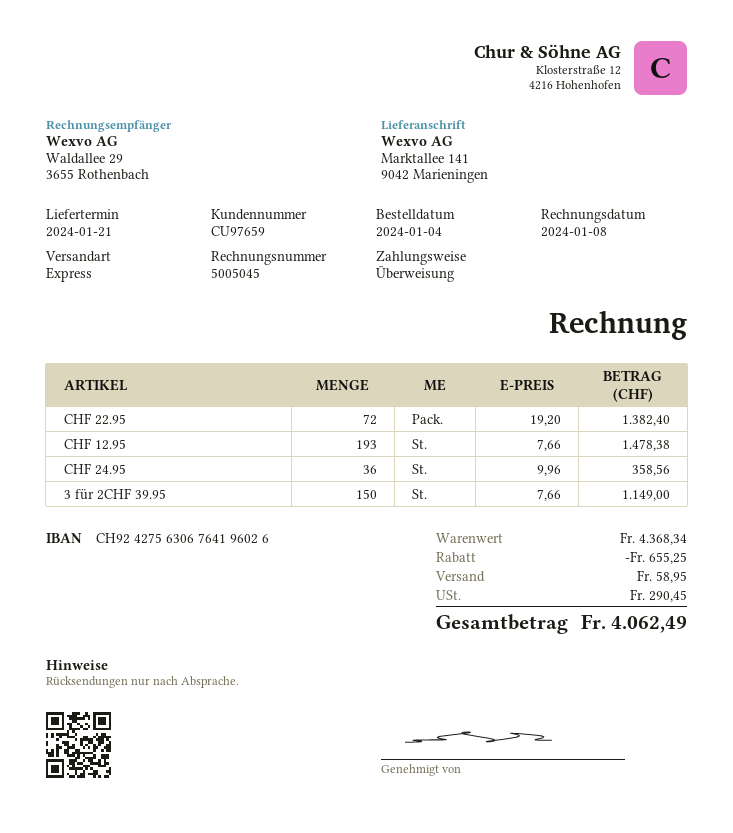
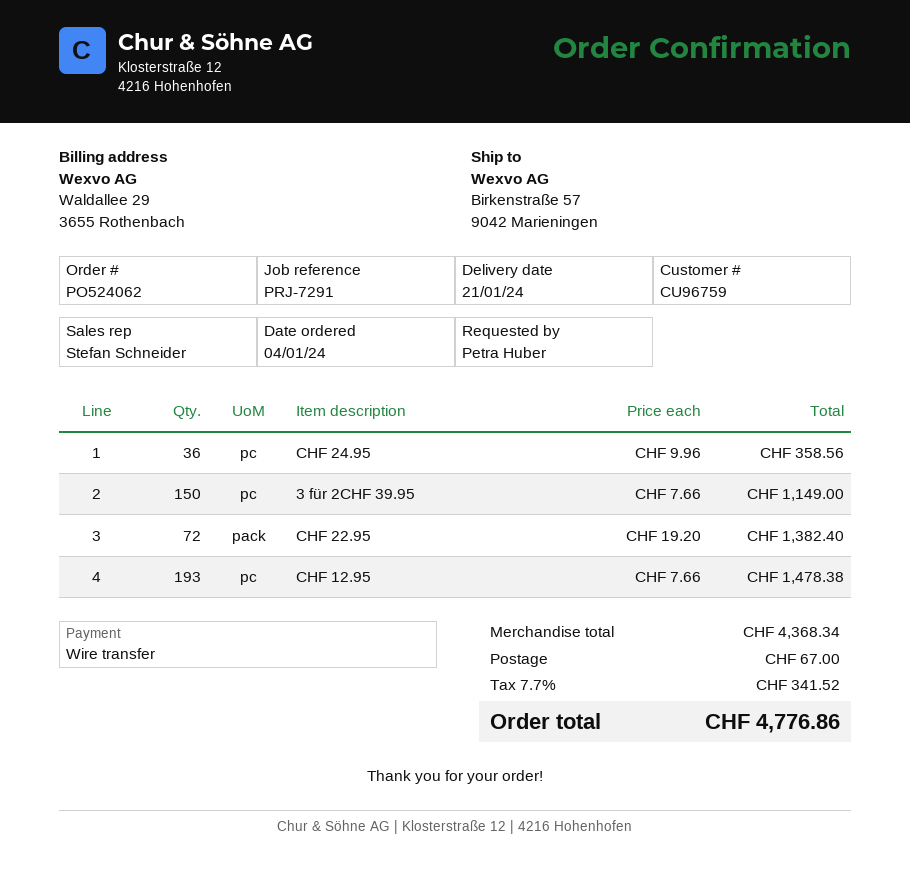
customer number: CU97659 -> CU96759
ship to: Marktallee 141, 9042 Marieningen -> Birkenstraße 57, 9042 Marieningen
discount: 655.25 -> none
shipping: 58.95 -> 67.00
tax: 290.45 -> 341.52
total: 4062.49 -> 4776.86

